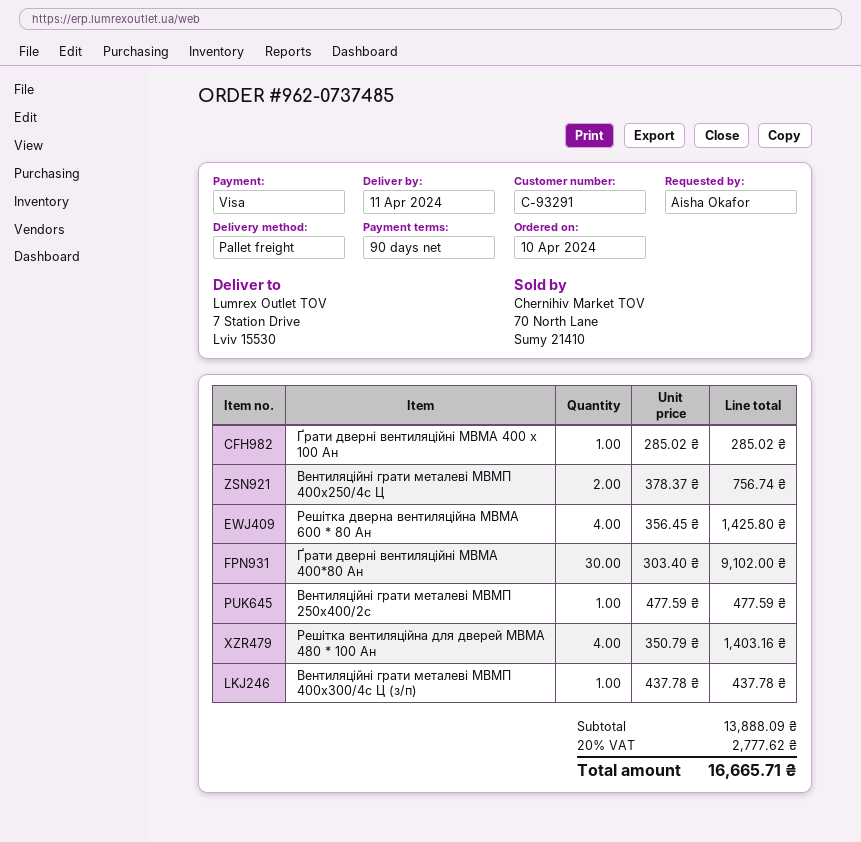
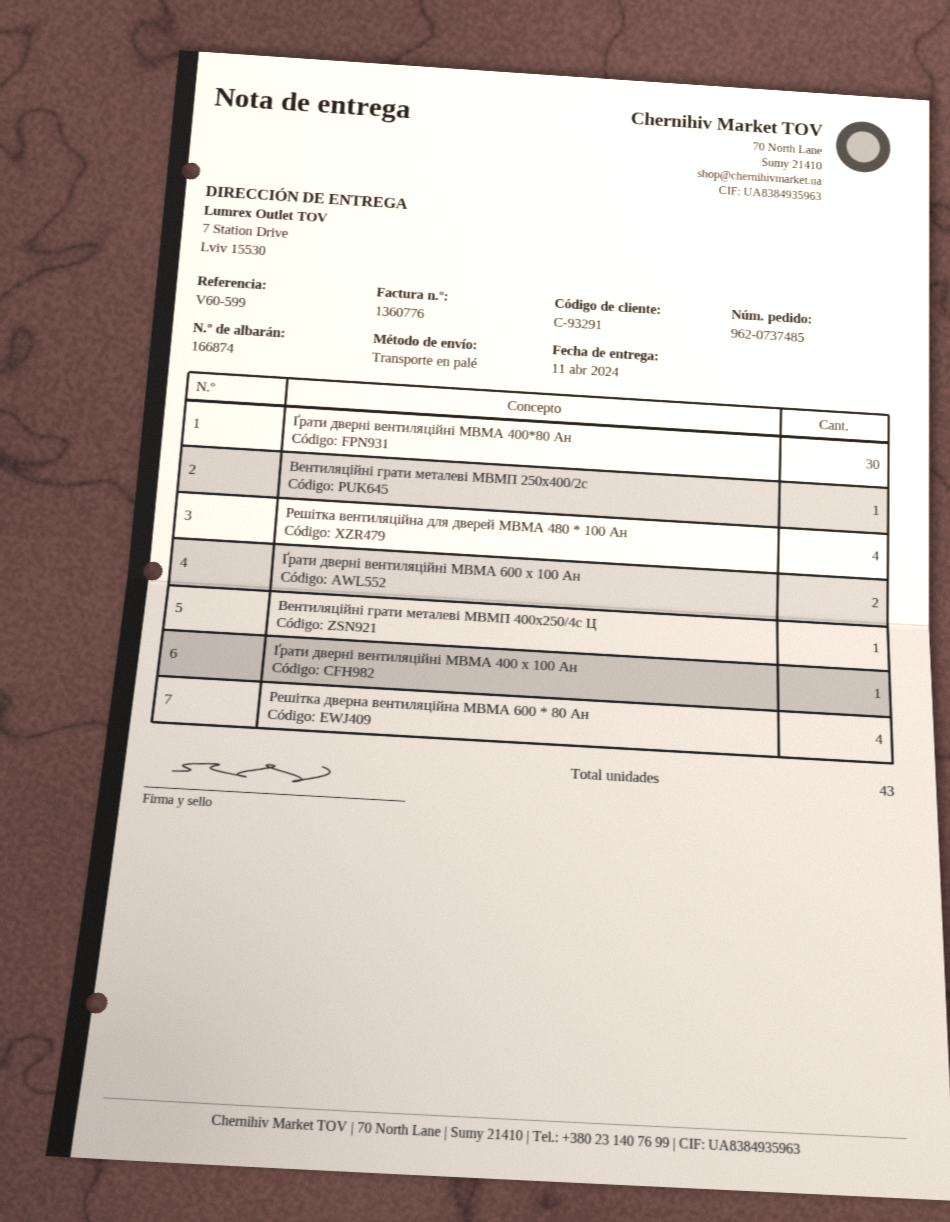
Вентиляційні грати металеві МВМП 400х250/4с Ц: 2 -> 1
Вентиляційні грати металеві МВМП 400х300/4с Ц (з/п): 1 -> none
Ґрати дверні вентиляційні МВМА 600 х 100 Ан: none -> 2

